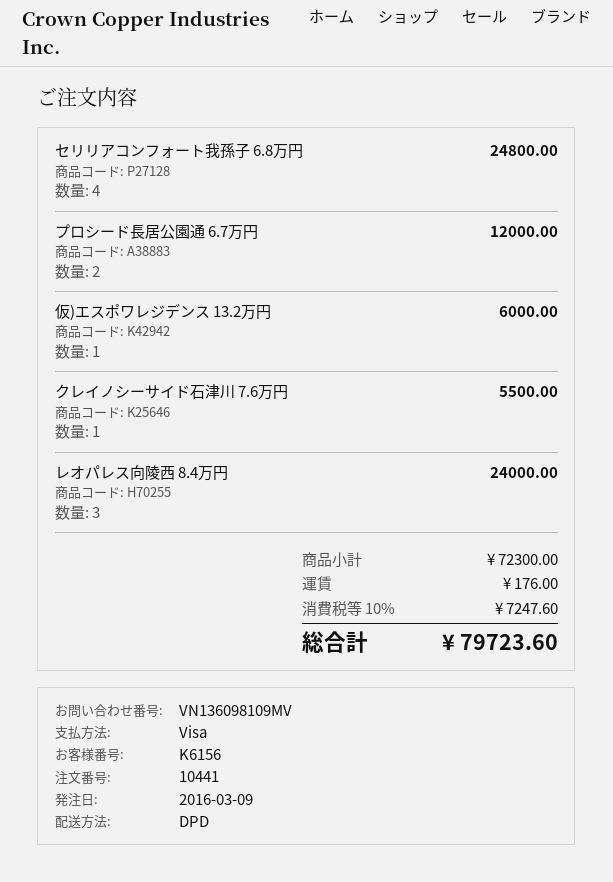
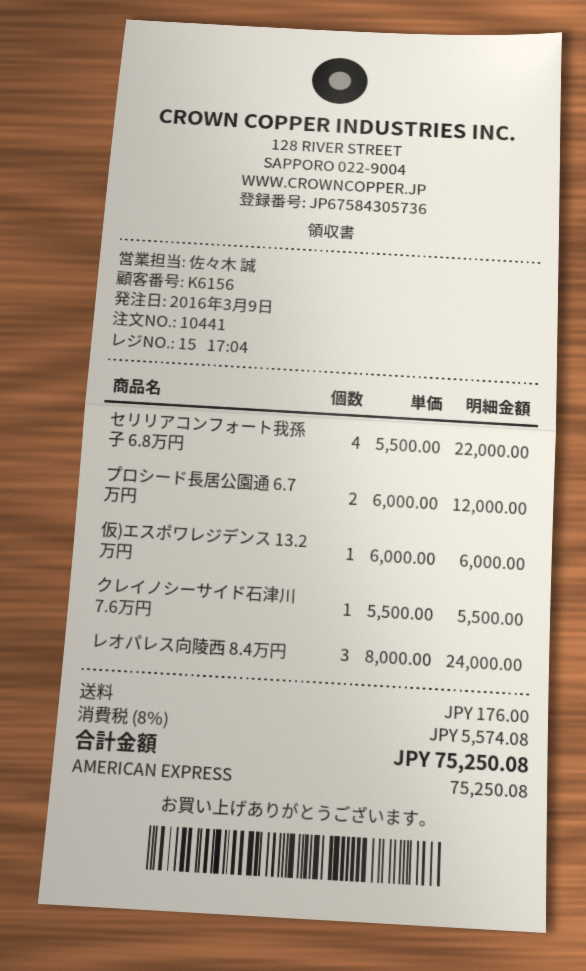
payment method: Visa -> American Express
セリリアコンフォート我孫子 6.8万円: 4 for 24800.00 -> 4 for 22000.00
tax: 10% = 7247.60 -> 8% = 5574.08
total: 79723.60 -> 75250.08

